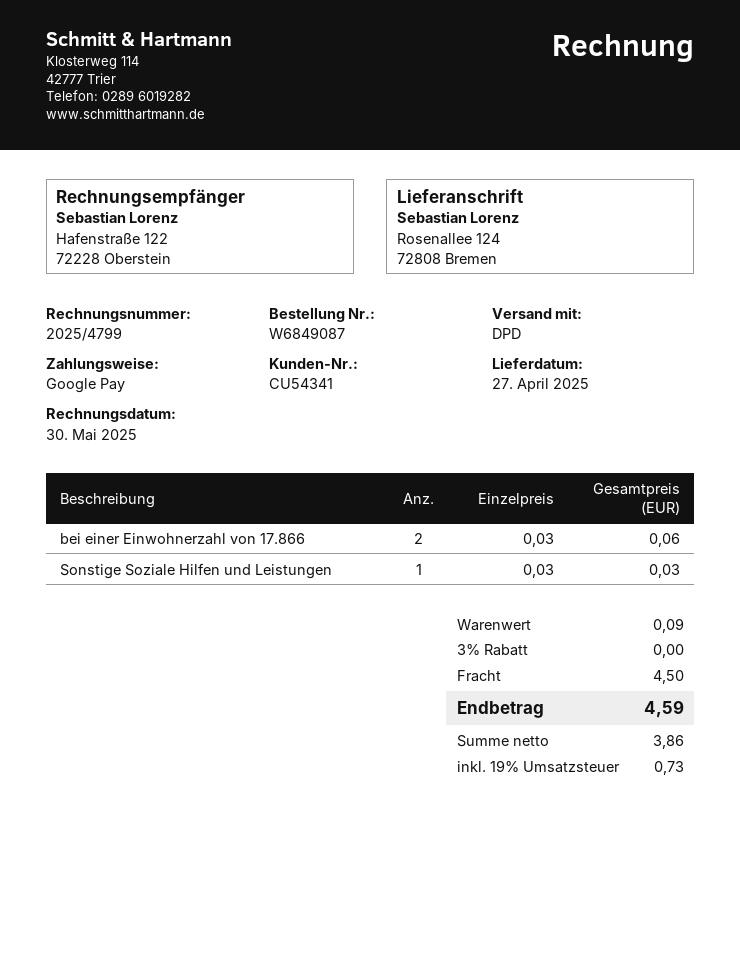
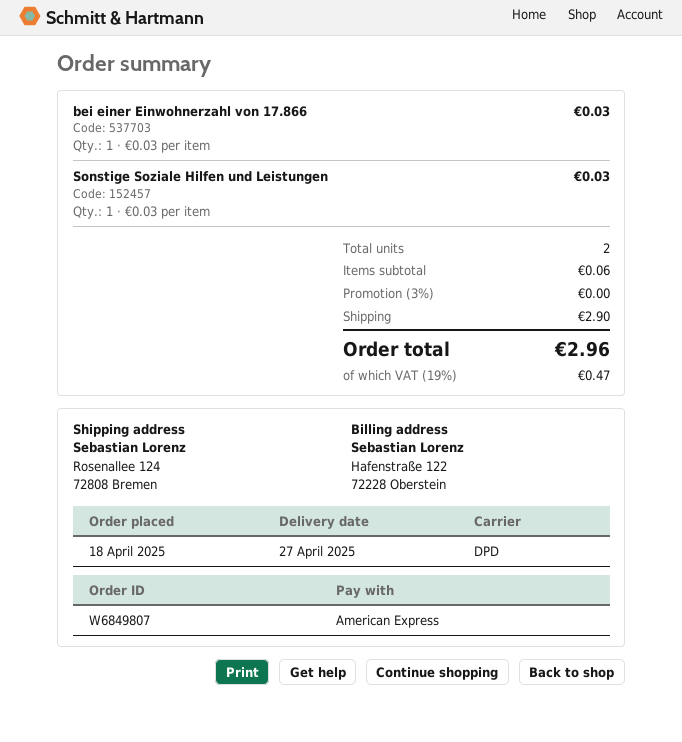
order number: W6849087 -> W6849807
payment method: Google Pay -> American Express
bei einer Einwohnerzahl von 17.866: 2 x 0.03 = 0.06 -> 1 x 0.03 = 0.03
subtotal: 0.09 -> 0.06
shipping: 4.50 -> 2.90
tax: 19% = 0.73 -> 19% = 0.47
total: 4.59 -> 2.96

